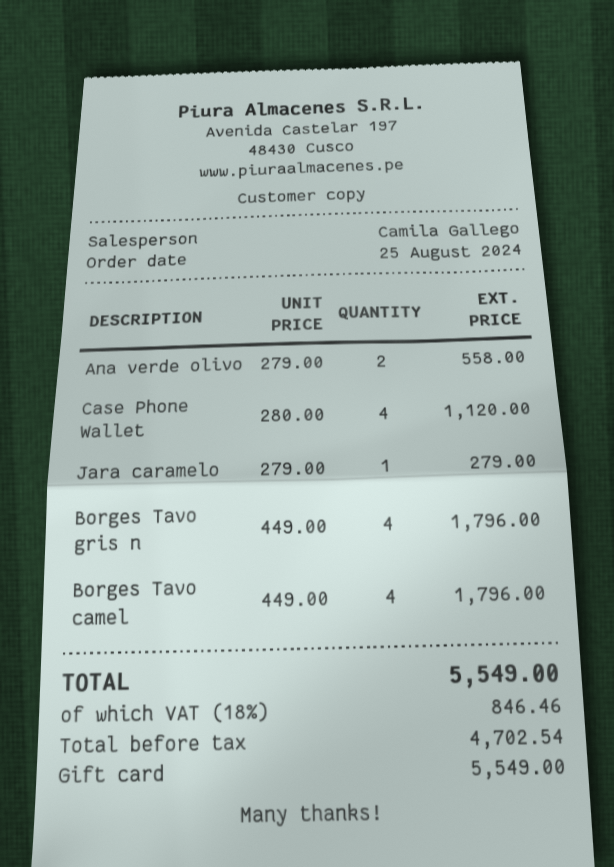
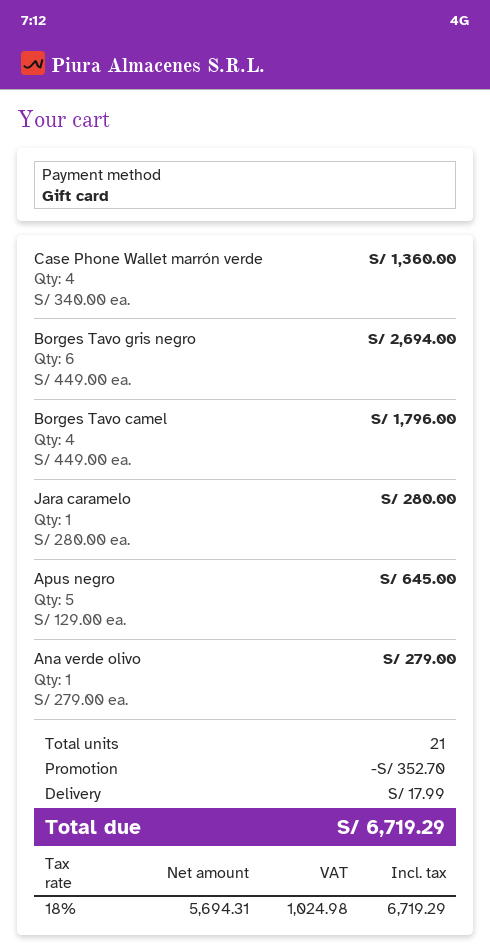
Ana verde olivo: 2 x 279.00 = 558.00 -> 1 x 279.00 = 279.00
Case Phone Wallet: 4 x 280.00 = 1120.00 -> 4 x 340.00 = 1360.00
Jara caramelo: 1 x 279.00 = 279.00 -> 1 x 280.00 = 280.00
Borges Tavo gris n: 4 x 449.00 = 1796.00 -> 6 x 449.00 = 2694.00
Apus negro: none -> 5 x 129.00 = 645.00
discount: none -> 352.70
shipping: none -> 17.99
net: 4702.54 -> 5694.31
tax: 18% = 846.46 -> 18% = 1024.98
total: 5549.00 -> 6719.29

